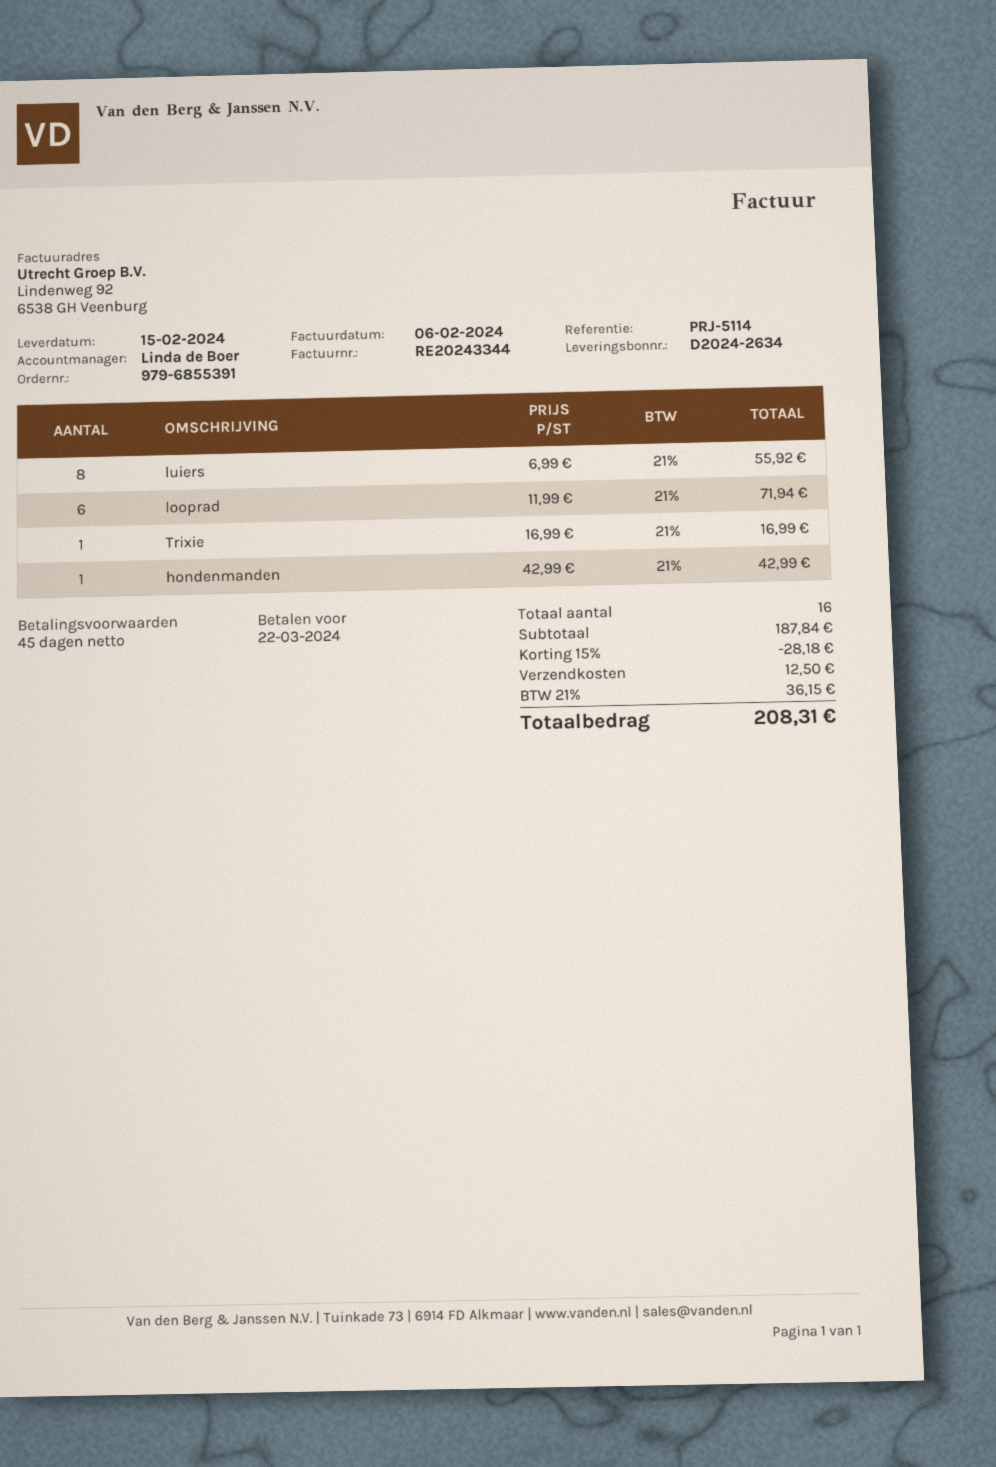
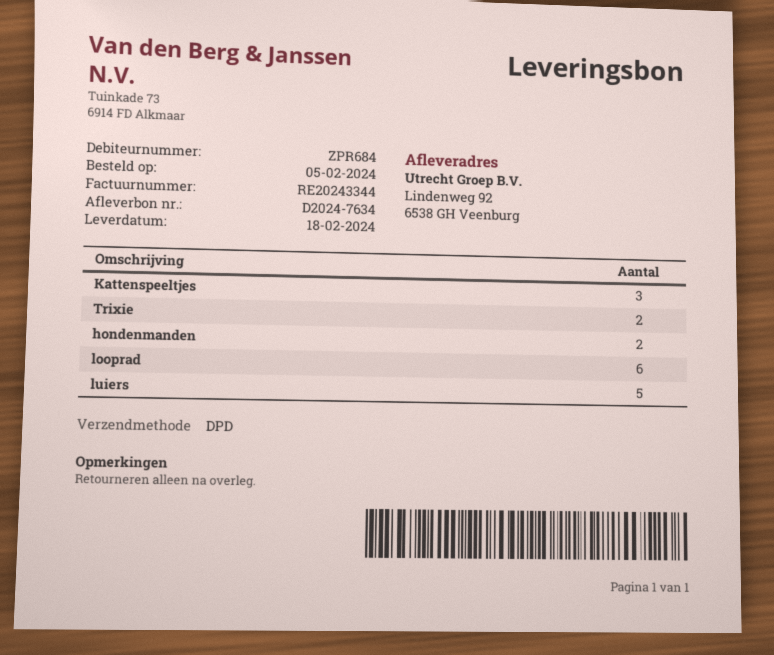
delivery note number: D2024-2634 -> D2024-7634
delivery date: 2024-02-15 -> 2024-02-18
luiers: 8 -> 5
Trixie: 1 -> 2
hondenmanden: 1 -> 2
Kattenspeeltjes: none -> 3

